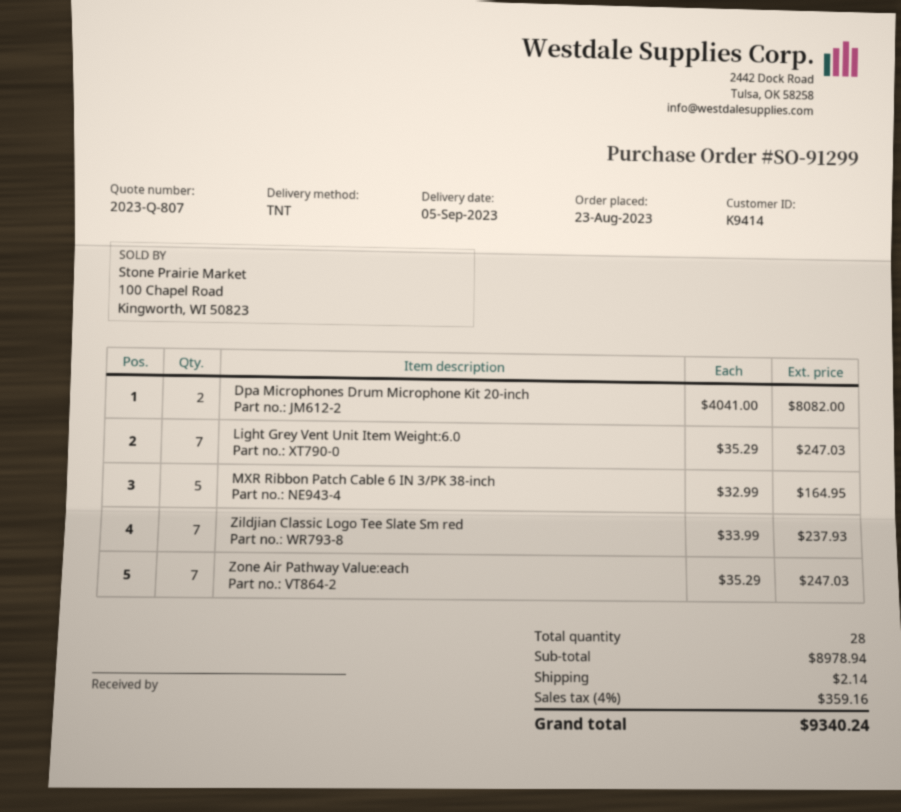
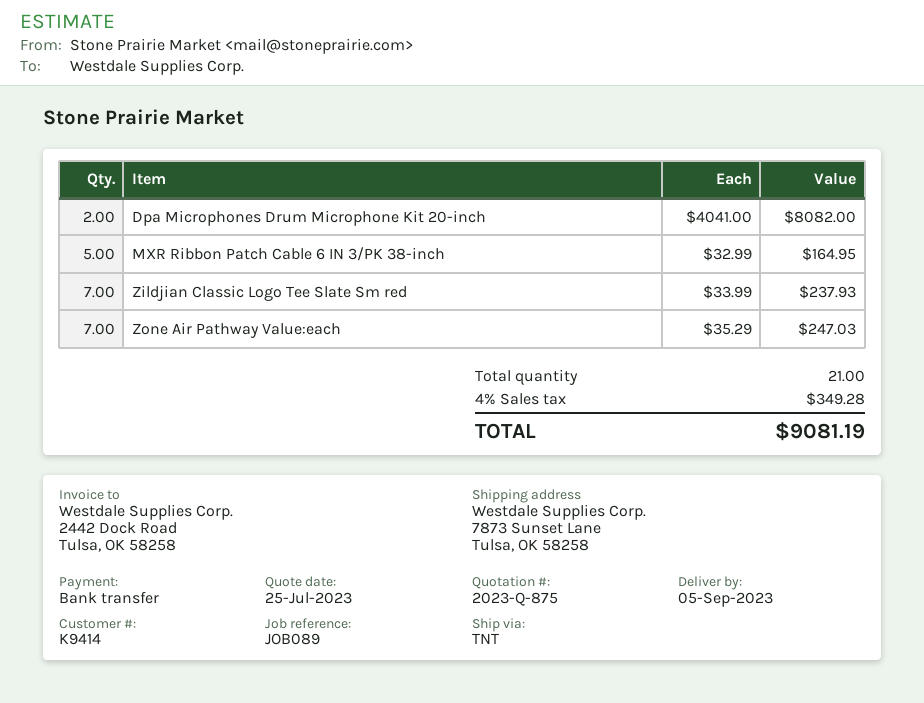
quote number: 2023-Q-807 -> 2023-Q-875
Light Grey Vent Unit Item Weight:6.0: 7 x 35.29 = 247.03 -> none
total quantity: 28 -> 21
shipping: 2.14 -> none
tax: 4% = 359.16 -> 4% = 349.28
total: 9340.24 -> 9081.19

